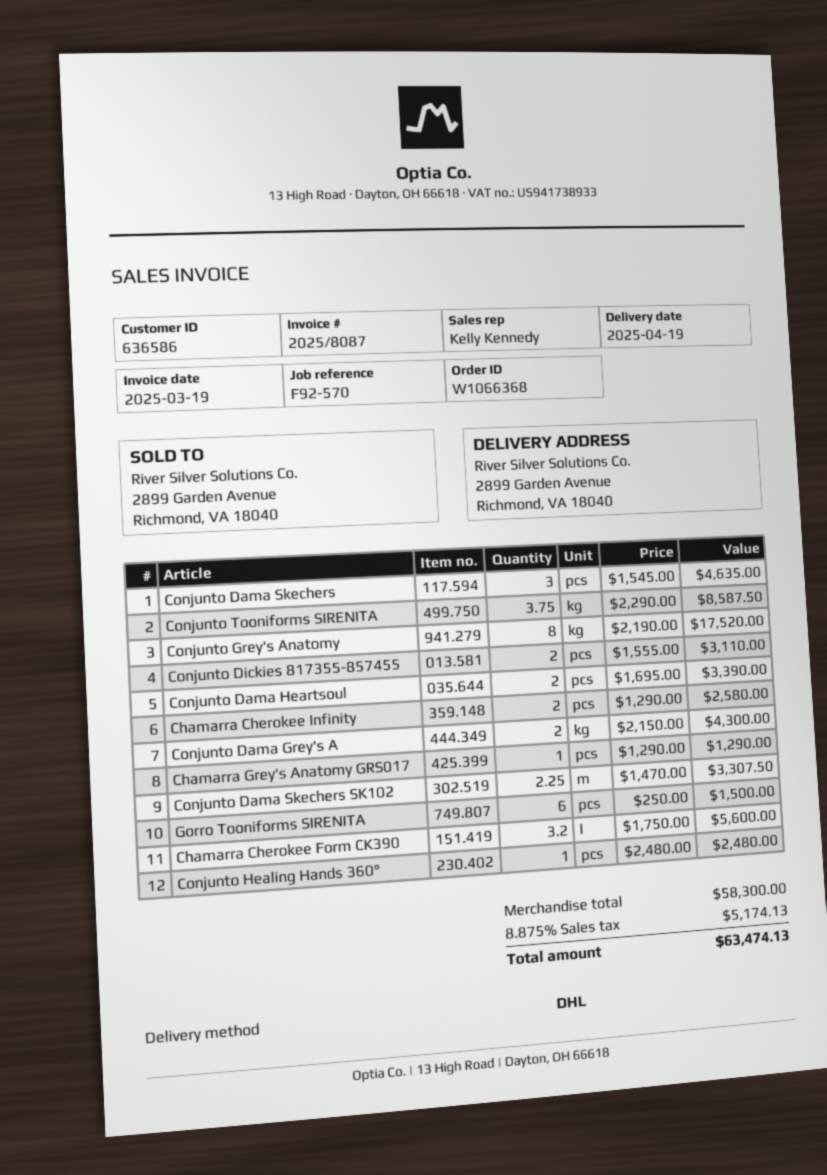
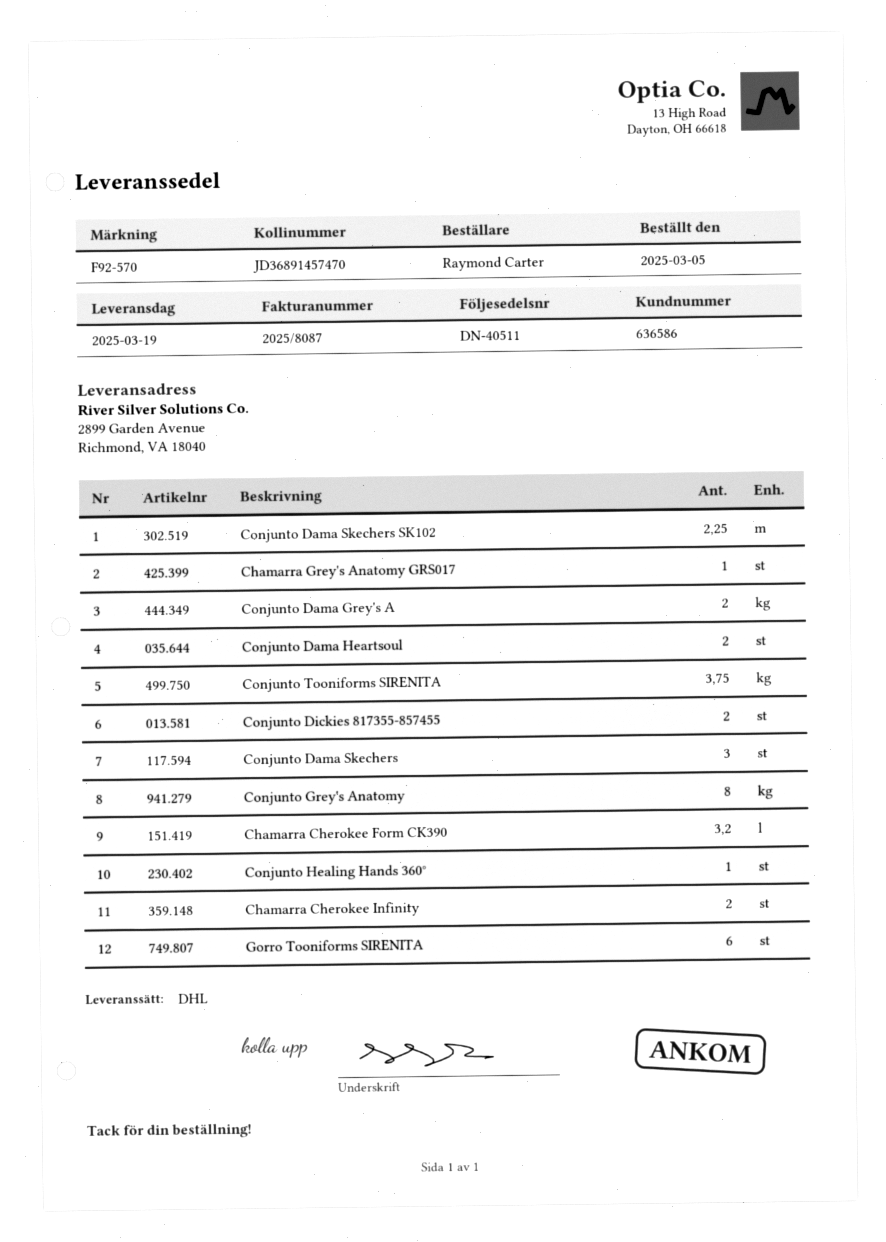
delivery date: 2025-04-19 -> 2025-03-19

